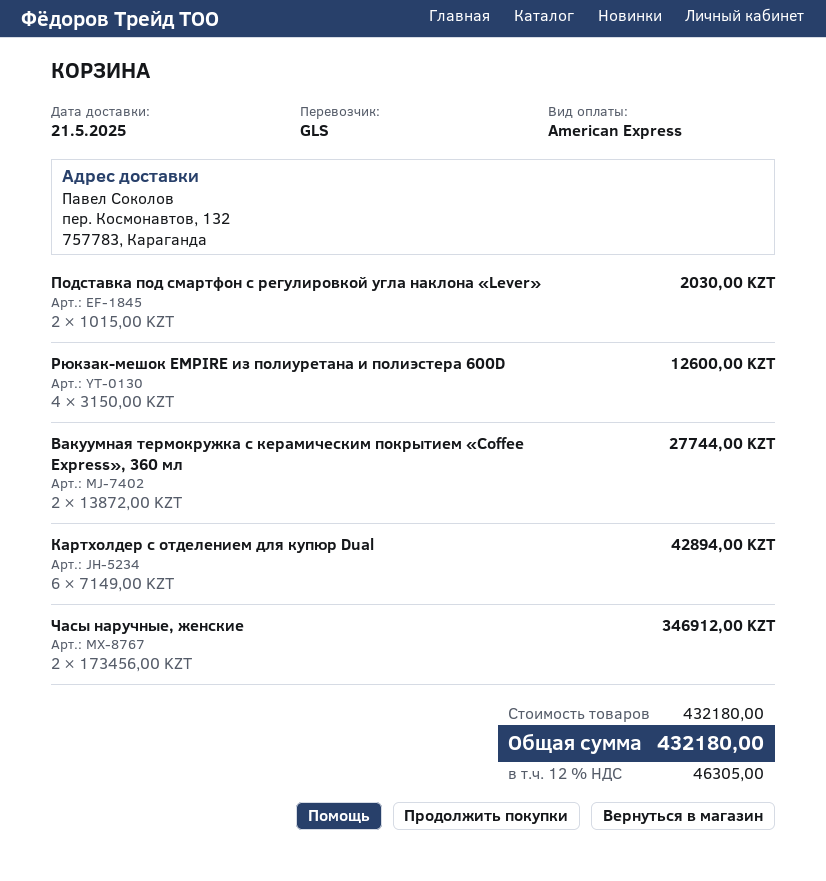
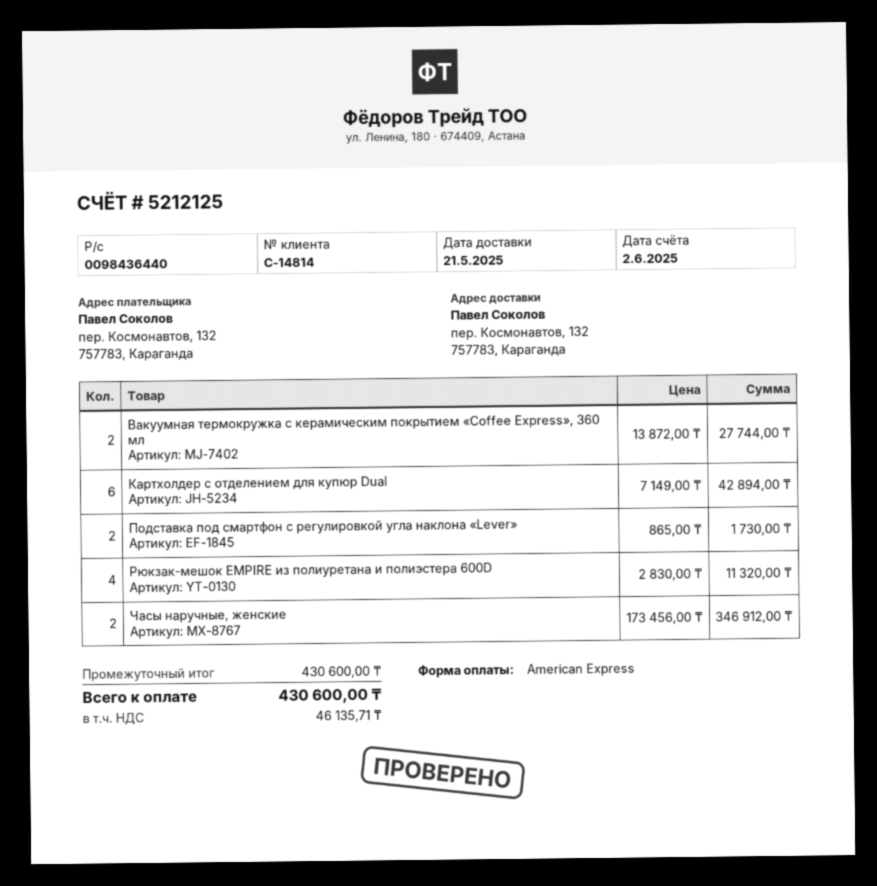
Подставка под смартфон с регулировкой угла наклона «Lever»: 2 x 1015.00 = 2030.00 -> 2 x 865.00 = 1730.00
Рюкзак-мешок EMPIRE из полиуретана и полиэстера 600D: 4 x 3150.00 = 12600.00 -> 4 x 2830.00 = 11320.00
subtotal: 432180.00 -> 430600.00
tax: 46305.00 -> 46135.71
total: 432180.00 -> 430600.00

